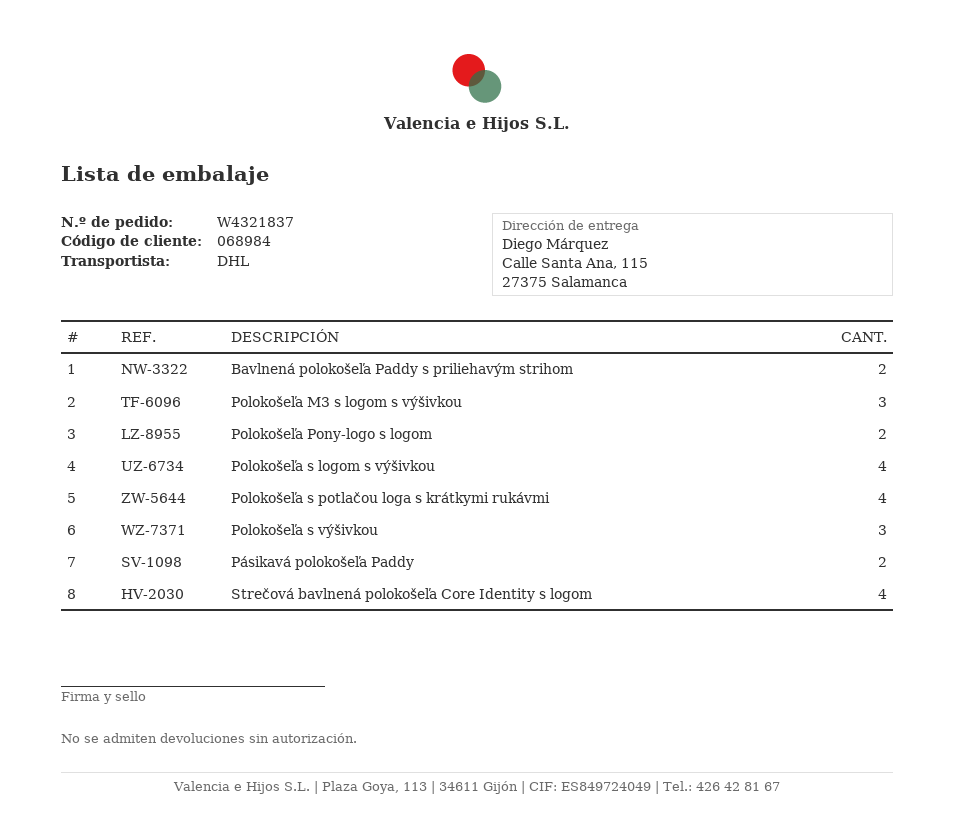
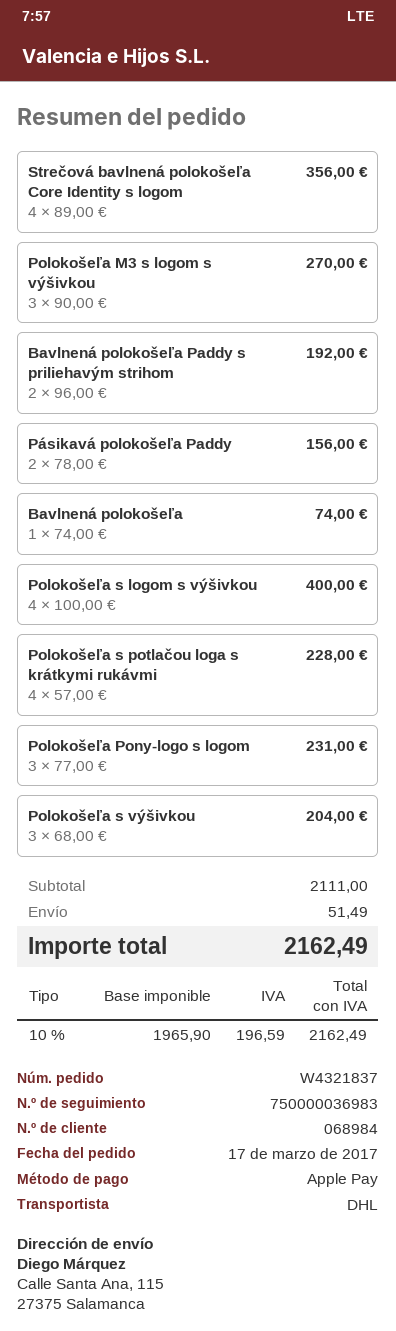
Polokošeľa Pony-logo s logom: 2 -> 3
Bavlnená polokošeľa: none -> 1

